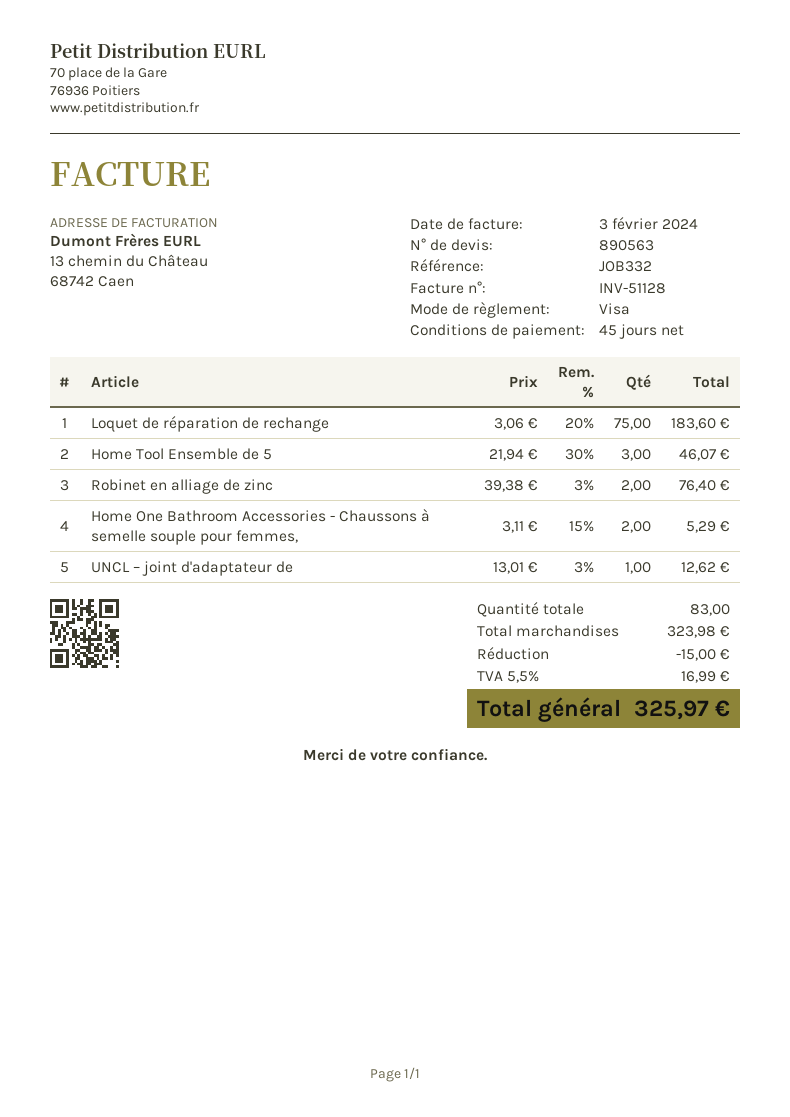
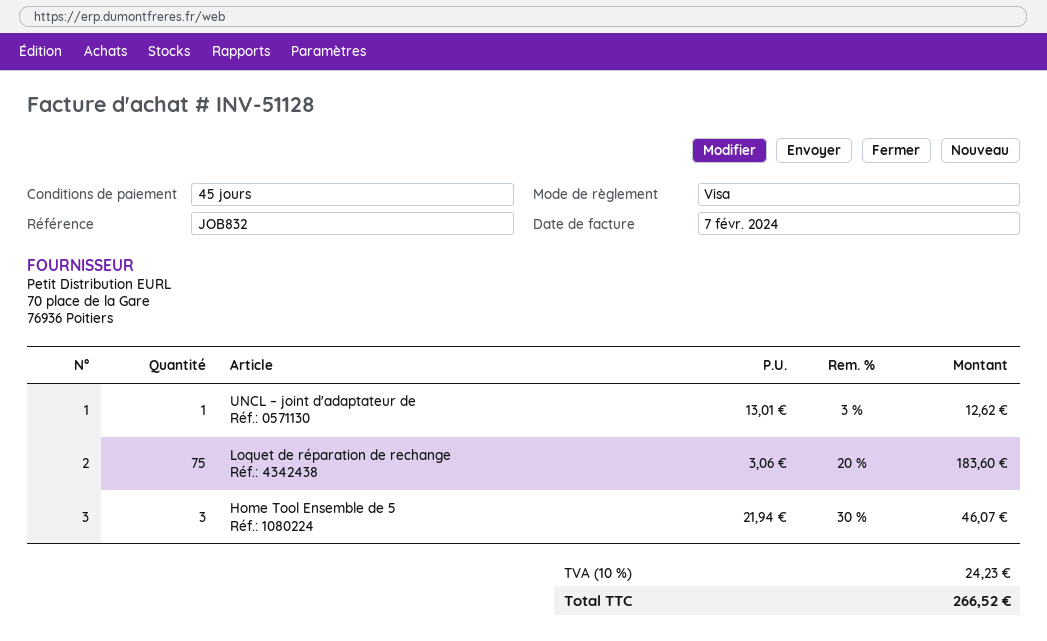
invoice date: 2024-02-03 -> 2024-02-07
reference: JOB332 -> JOB832
Robinet en alliage de zinc: 2 x 39.38 - 3% = 76.40 -> none
Home One Bathroom Accessories - Chaussons à semelle souple pour femmes,: 2 x 3.11 - 15% = 5.29 -> none
discount: 15.00 -> none
tax: 5.5% = 16.99 -> 10% = 24.23
total: 325.97 -> 266.52

